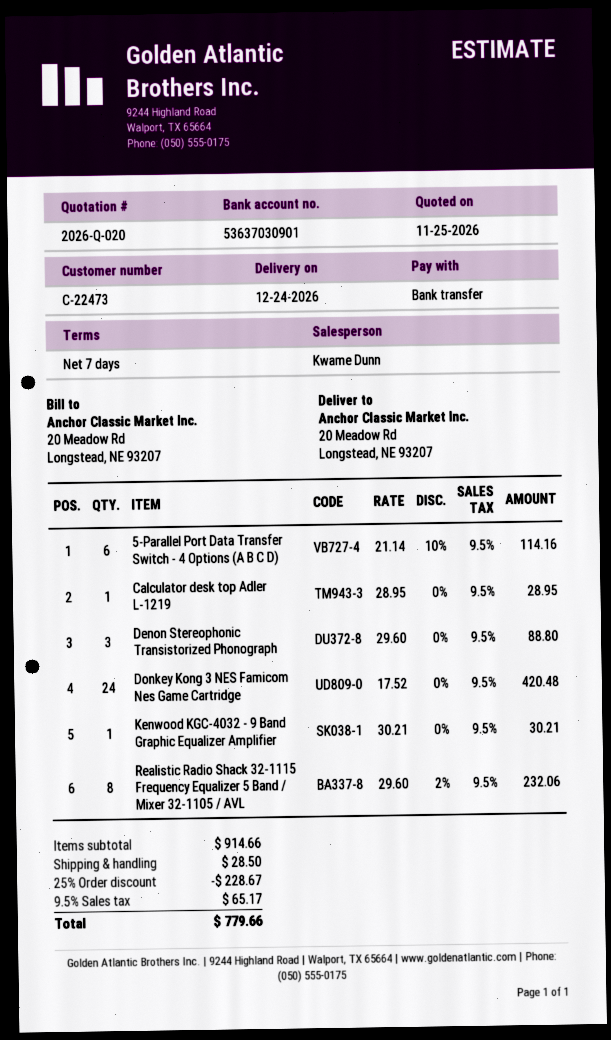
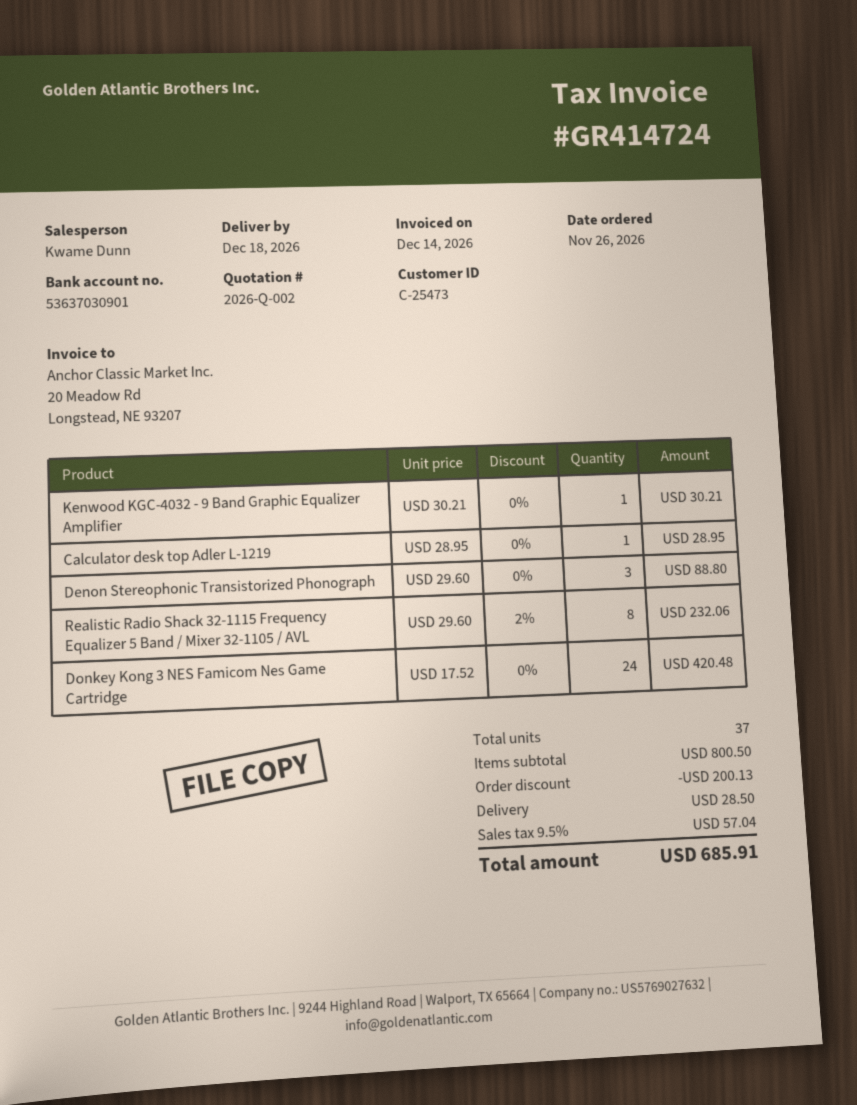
quote number: 2026-Q-020 -> 2026-Q-002
delivery date: 2026-12-24 -> 2026-12-18
customer number: C-22473 -> C-25473
5-Parallel Port Data Transfer Switch - 4 Options (A B C D): 6 x 21.14 - 10% = 114.16 -> none
subtotal: 914.66 -> 800.50
discount: 228.67 -> 200.13
tax: 9.5% = 65.17 -> 9.5% = 57.04
total: 779.66 -> 685.91

